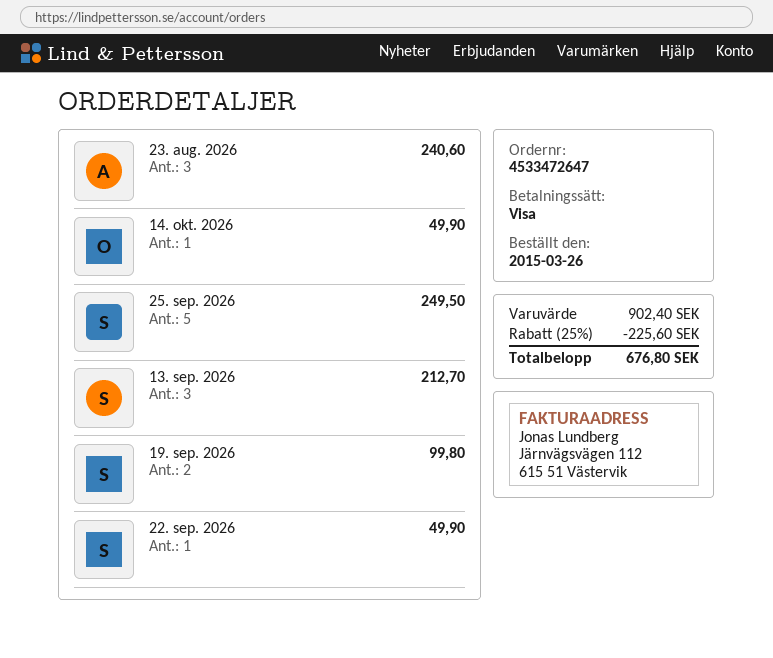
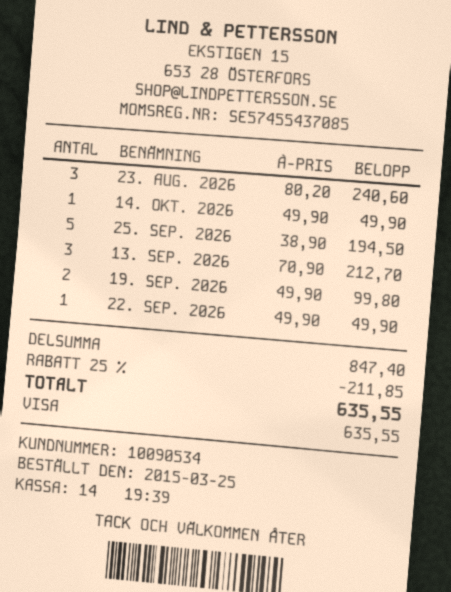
order date: 2015-03-26 -> 2015-03-25
25. sep. 2026: 5 for 249.50 -> 5 for 194.50
subtotal: 902.40 -> 847.40
discount: 25% = 225.60 -> 25% = 211.85
total: 676.80 -> 635.55

